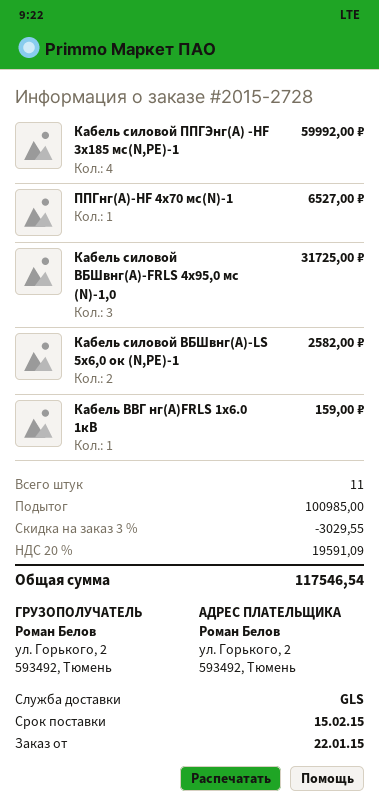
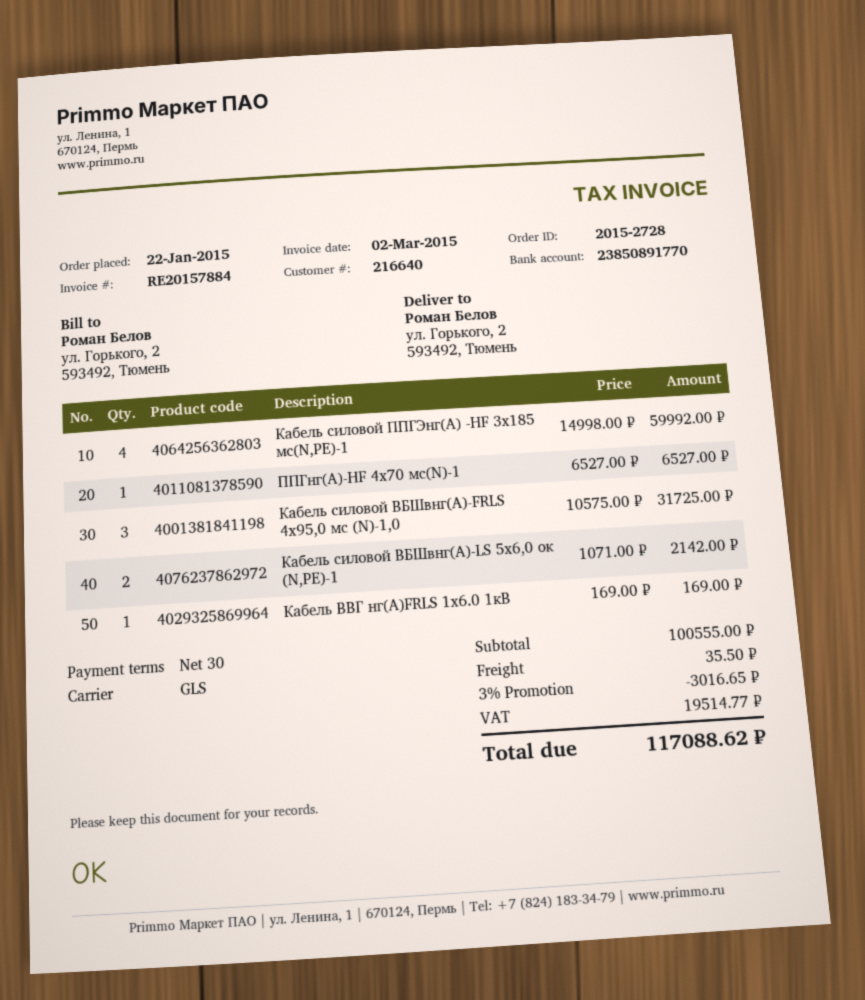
Кабель силовой ВБШвнг(А)-LS 5х6,0 ок (N,PE)-1: 2 for 2582.00 -> 2 for 2142.00
Кабель ВВГ нг(А)FRLS 1х6.0 1кВ: 1 for 159.00 -> 1 for 169.00
subtotal: 100985.00 -> 100555.00
discount: 3% = 3029.55 -> 3% = 3016.65
shipping: none -> 35.50
tax: 19591.09 -> 19514.77
total: 117546.54 -> 117088.62

